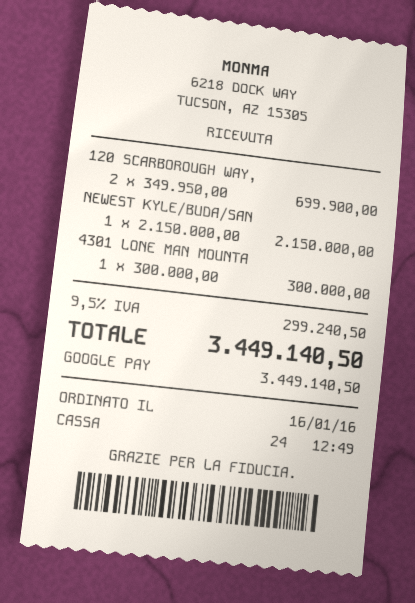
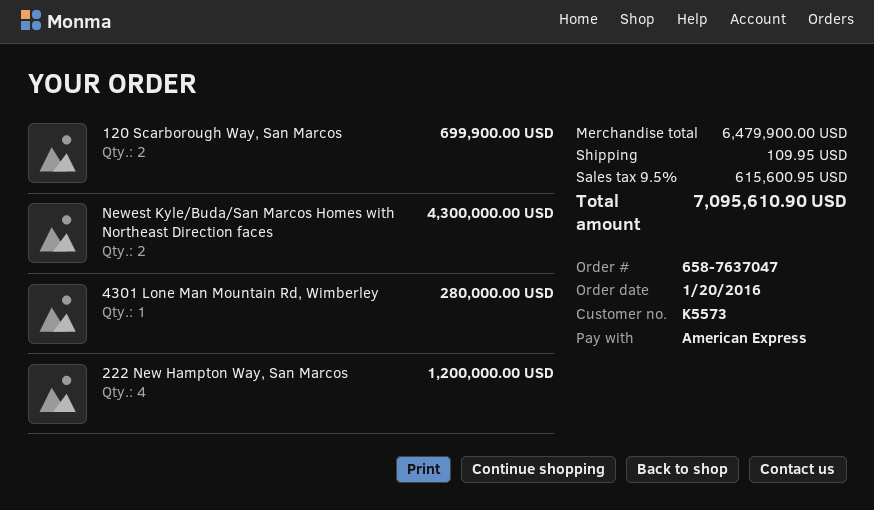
order date: 2016-01-16 -> 2016-01-20
payment method: Google Pay -> American Express
NEWEST KYLE/BUDA/SAN: 1 for 2150000.00 -> 2 for 4300000.00
4301 LONE MAN MOUNTA: 1 for 300000.00 -> 1 for 280000.00
222 New Hampton Way, San Marcos: none -> 4 for 1200000.00
shipping: none -> 109.95
tax: 9.5% = 299240.50 -> 9.5% = 615600.95
total: 3449140.50 -> 7095610.90

